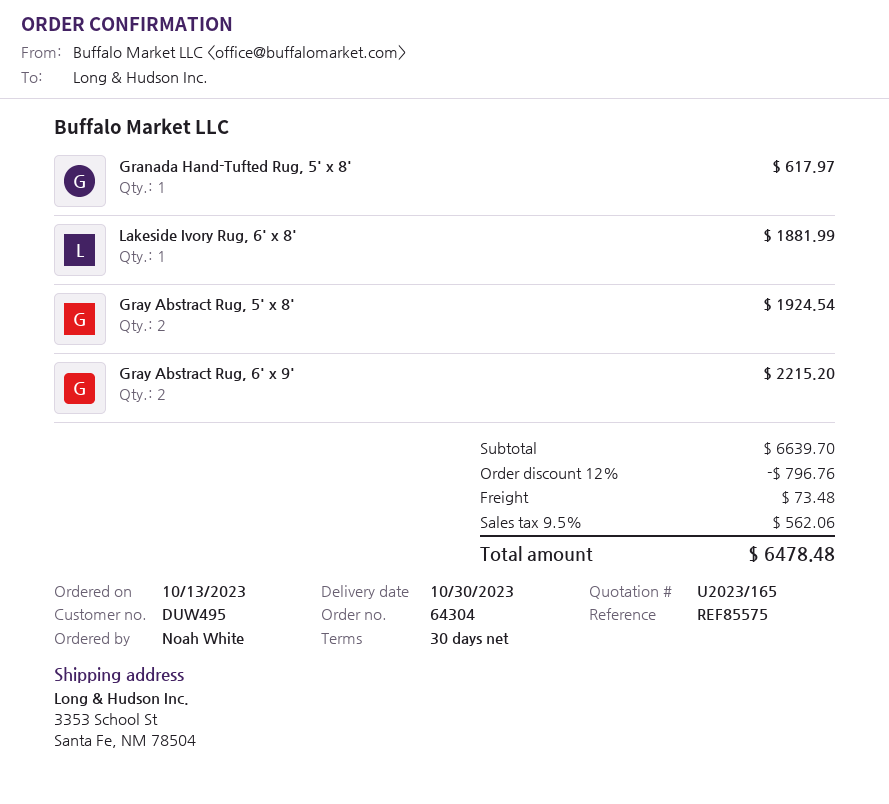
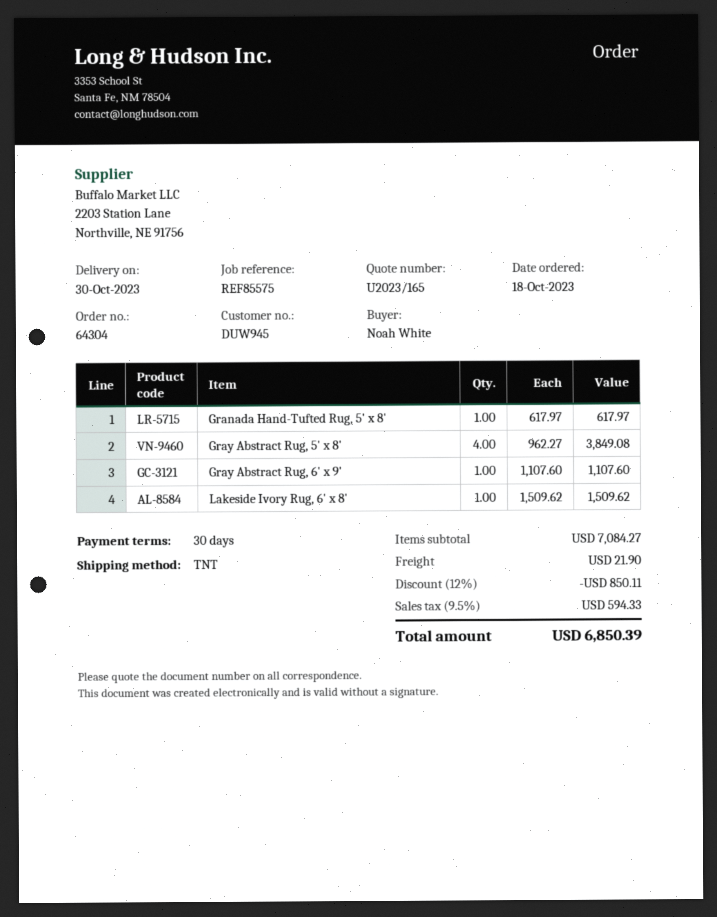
order date: 2023-10-13 -> 2023-10-18
customer number: DUW495 -> DUW945
Lakeside Ivory Rug, 6' x 8': 1 for 1881.99 -> 1 for 1509.62
Gray Abstract Rug, 5' x 8': 2 for 1924.54 -> 4 for 3849.08
Gray Abstract Rug, 6' x 9': 2 for 2215.20 -> 1 for 1107.60
subtotal: 6639.70 -> 7084.27
discount: 12% = 796.76 -> 12% = 850.11
shipping: 73.48 -> 21.90
tax: 9.5% = 562.06 -> 9.5% = 594.33
total: 6478.48 -> 6850.39

